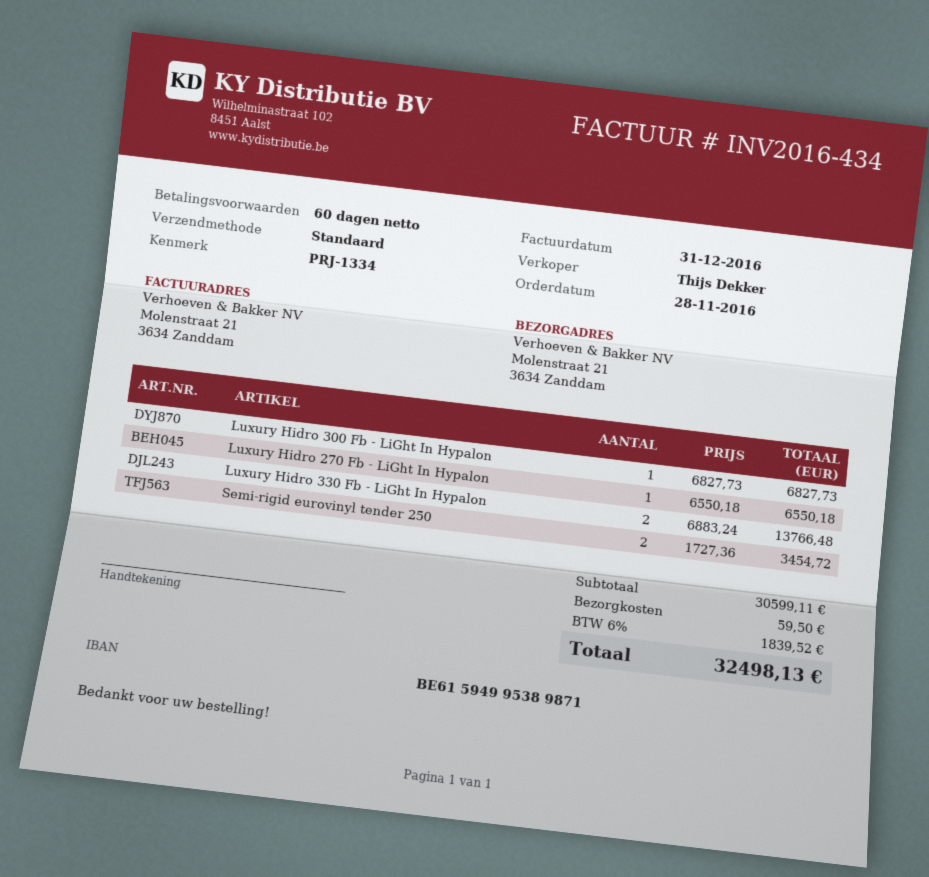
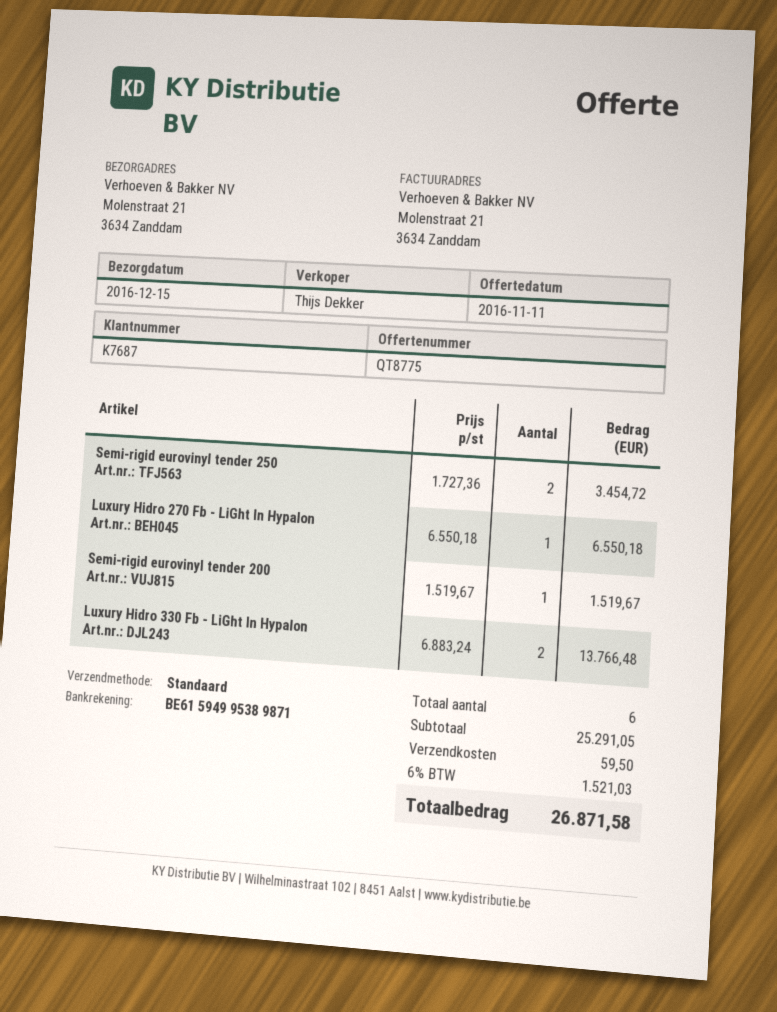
Luxury Hidro 300 Fb - LiGht In Hypalon: 1 x 6827.73 = 6827.73 -> none
Semi-rigid eurovinyl tender 200: none -> 1 x 1519.67 = 1519.67
subtotal: 30599.11 -> 25291.05
tax: 6% = 1839.52 -> 6% = 1521.03
total: 32498.13 -> 26871.58

